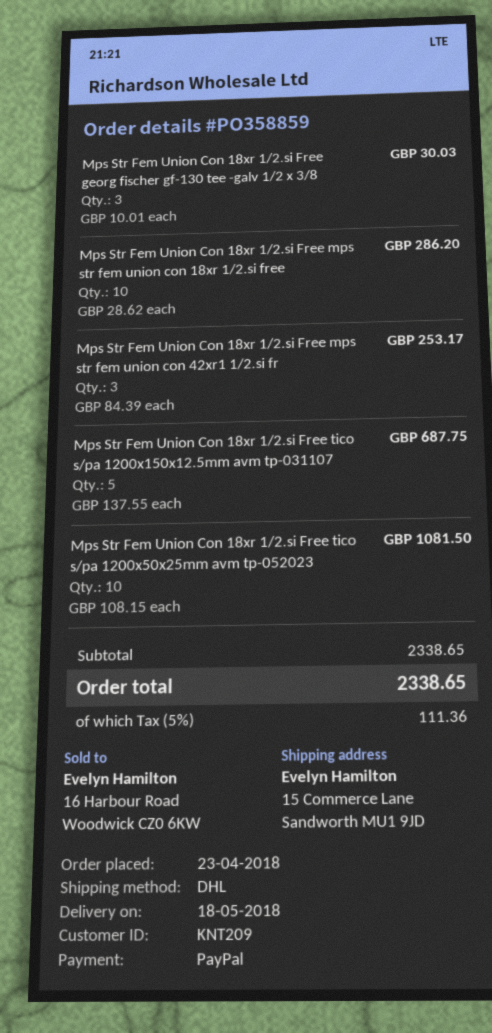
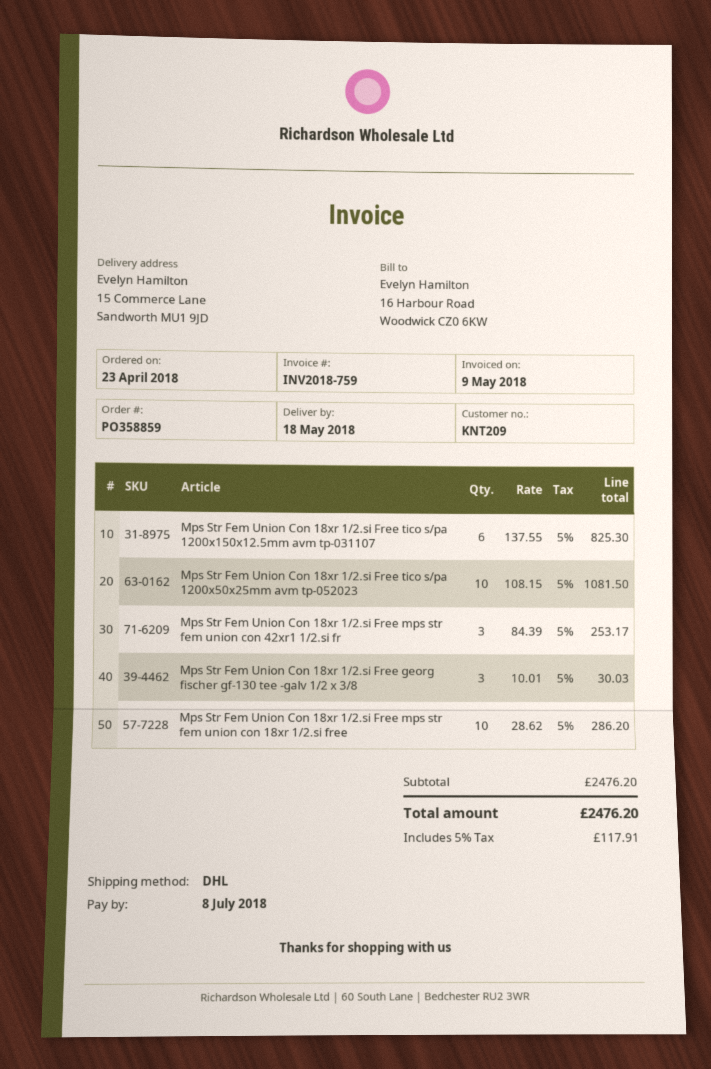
Mps Str Fem Union Con 18xr 1/2.si Free tico s/pa 1200x150x12.5mm avm tp-031107: 5 x 137.55 = 687.75 -> 6 x 137.55 = 825.30
subtotal: 2338.65 -> 2476.20
tax: 5% = 111.36 -> 5% = 117.91
total: 2338.65 -> 2476.20

